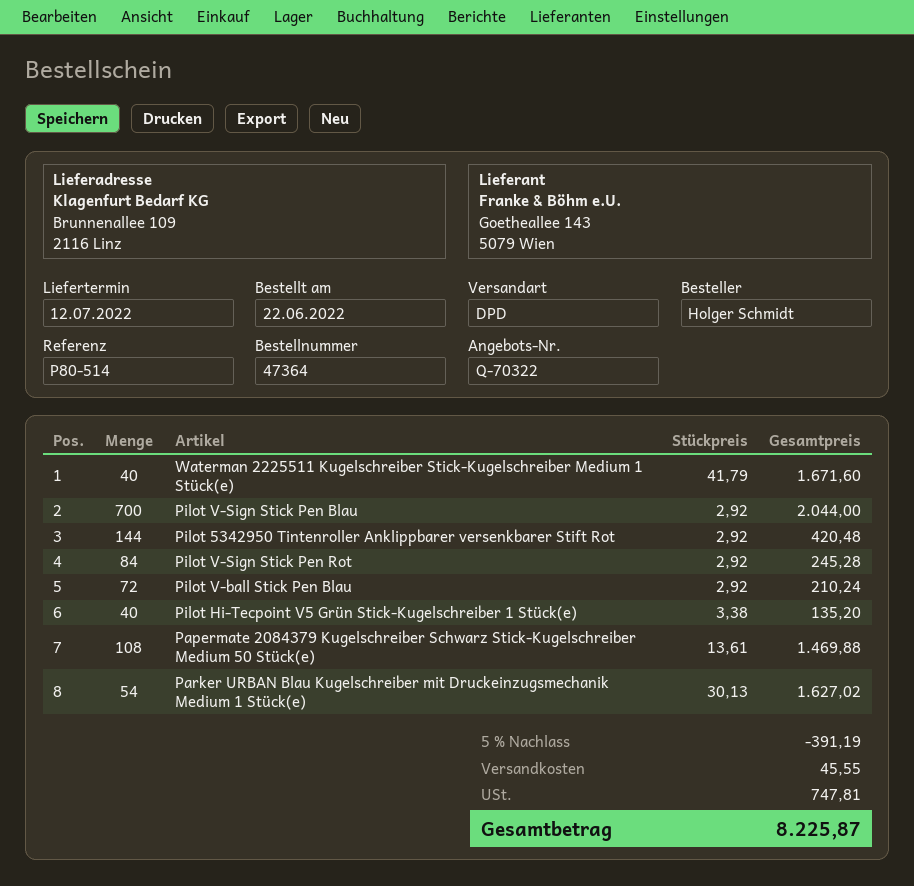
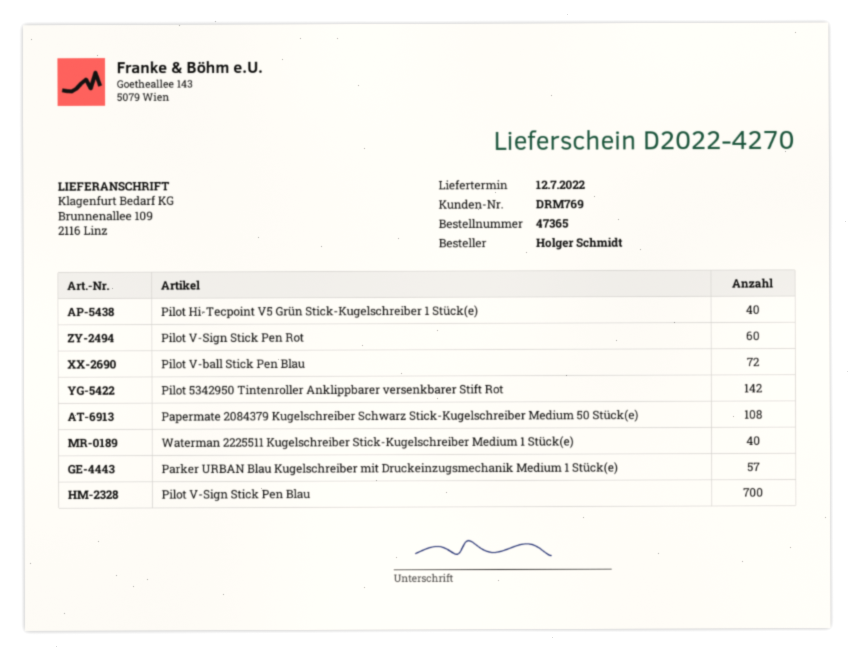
order number: 47364 -> 47365
Pilot 5342950 Tintenroller Anklippbarer versenkbarer Stift Rot: 144 -> 142
Pilot V-Sign Stick Pen Rot: 84 -> 60
Parker URBAN Blau Kugelschreiber mit Druckeinzugsmechanik Medium 1 Stück(e): 54 -> 57

